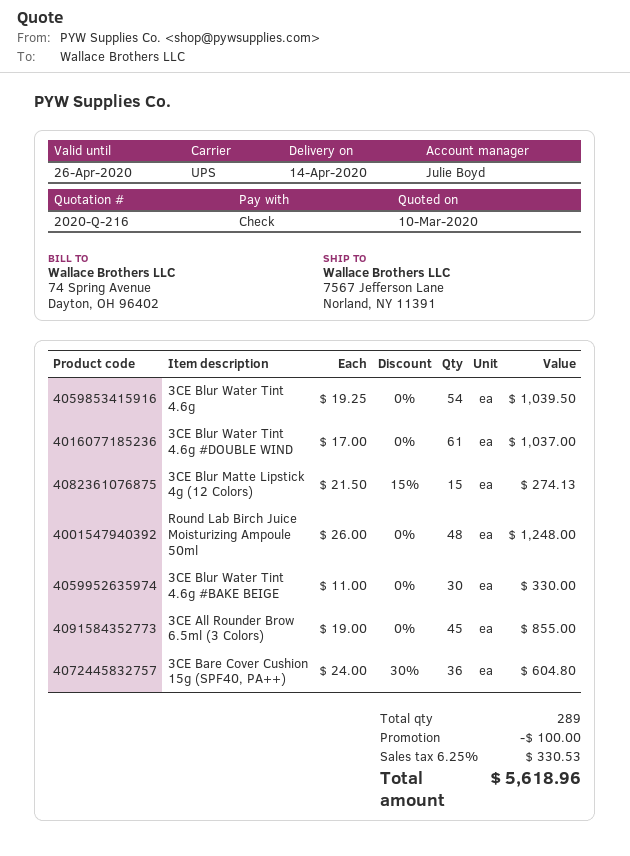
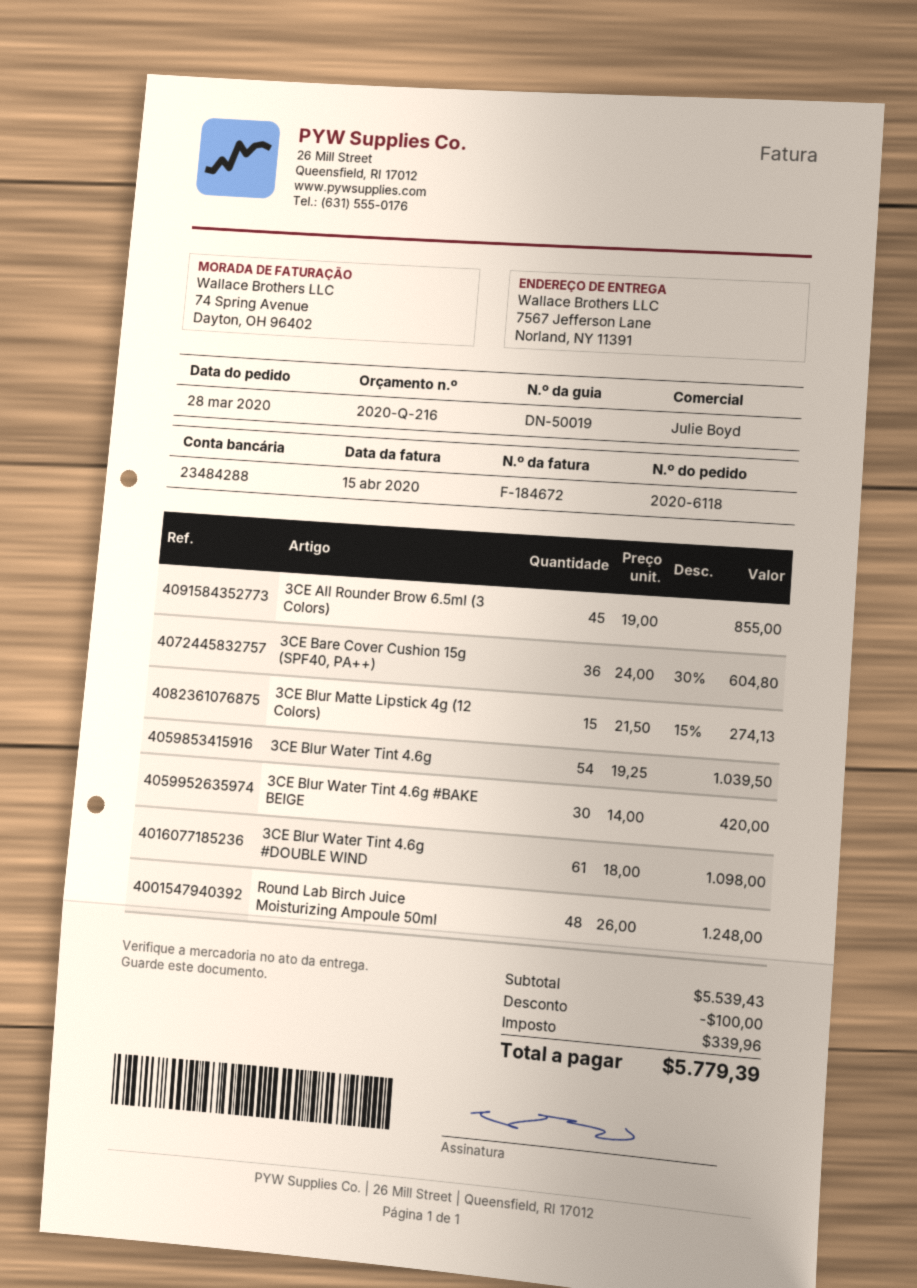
3CE Blur Water Tint 4.6g #DOUBLE WIND: 61 x 17.00 = 1037.00 -> 61 x 18.00 = 1098.00
3CE Blur Water Tint 4.6g #BAKE BEIGE: 30 x 11.00 = 330.00 -> 30 x 14.00 = 420.00
tax: 330.53 -> 339.96
total: 5618.96 -> 5779.39

